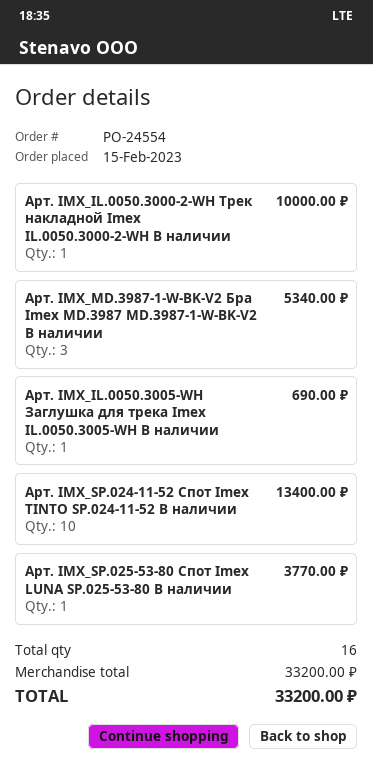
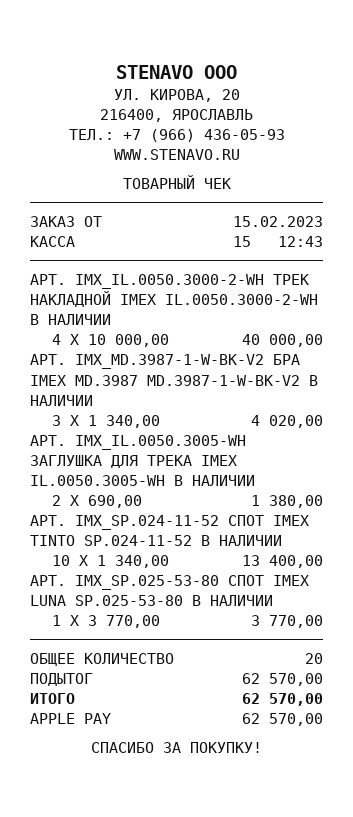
Арт. IMX_IL.0050.3000-2-WH Трек накладной Imex IL.0050.3000-2-WH В наличии: 1 for 10000.00 -> 4 for 40000.00
Арт. IMX_MD.3987-1-W-BK-V2 Бра Imex MD.3987 MD.3987-1-W-BK-V2 В наличии: 3 for 5340.00 -> 3 for 4020.00
Арт. IMX_IL.0050.3005-WH Заглушка для трека Imex IL.0050.3005-WH В наличии: 1 for 690.00 -> 2 for 1380.00
total quantity: 16 -> 20
subtotal: 33200.00 -> 62570.00
total: 33200.00 -> 62570.00

